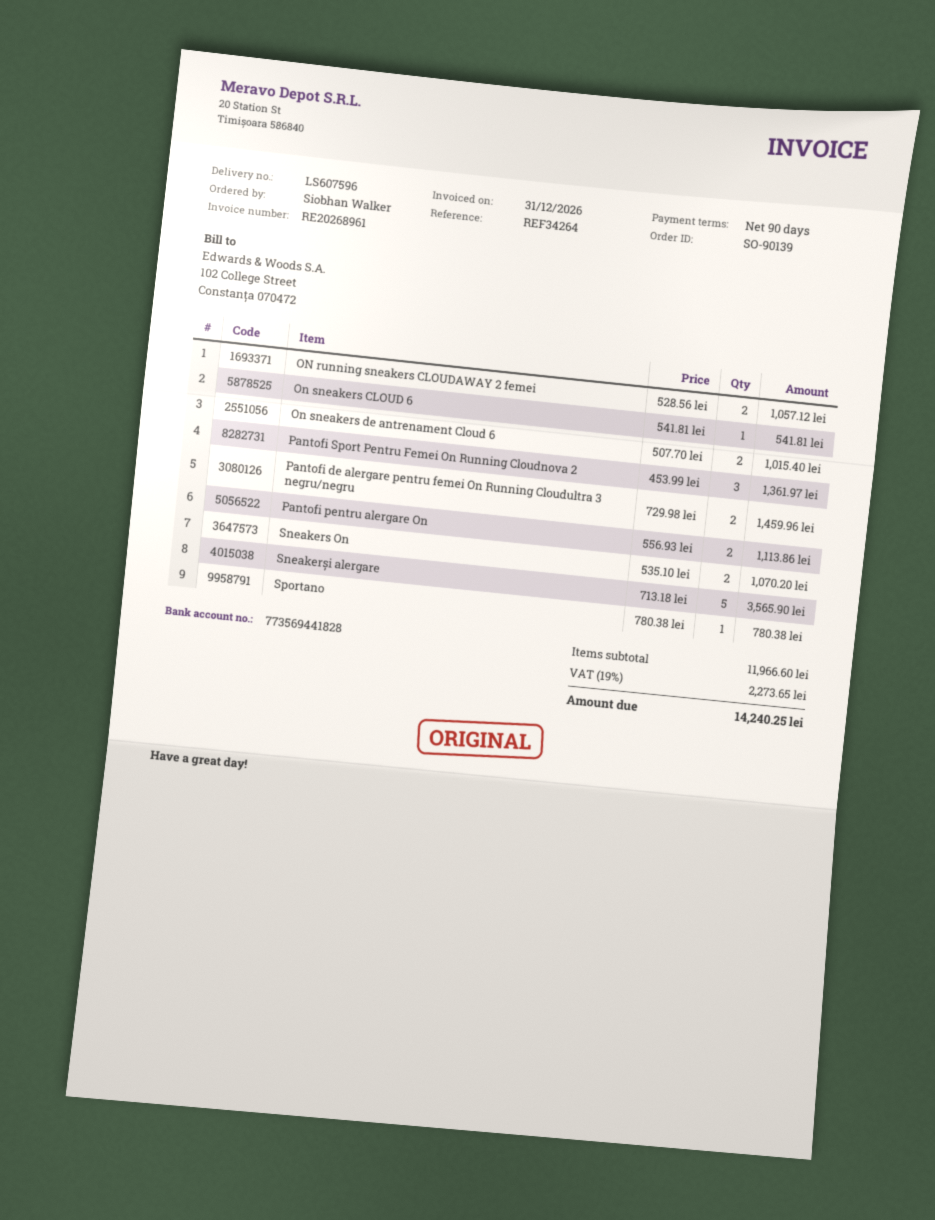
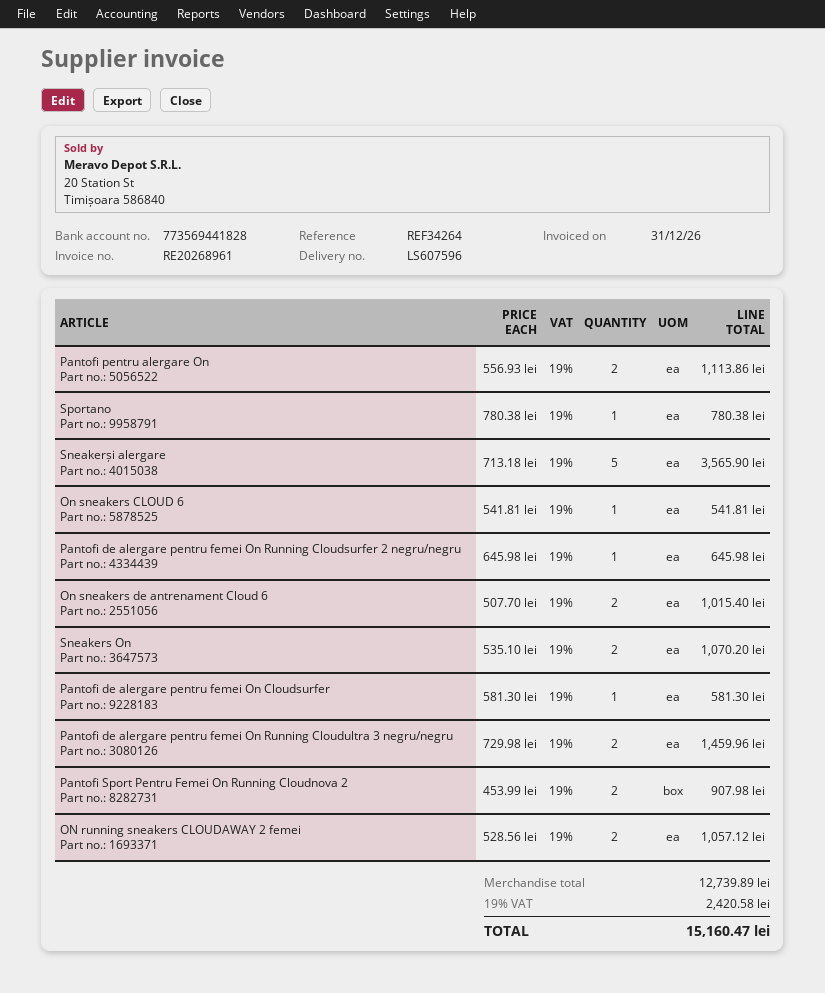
Pantofi Sport Pentru Femei On Running Cloudnova 2: 3 x 453.99 = 1361.97 -> 2 x 453.99 = 907.98
Pantofi de alergare pentru femei On Running Cloudsurfer 2 negru/negru: none -> 1 x 645.98 = 645.98
Pantofi de alergare pentru femei On Cloudsurfer: none -> 1 x 581.30 = 581.30
subtotal: 11966.60 -> 12739.89
tax: 19% = 2273.65 -> 19% = 2420.58
total: 14240.25 -> 15160.47

